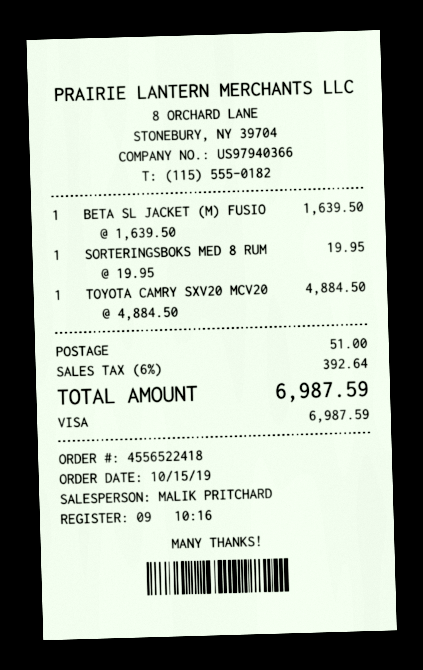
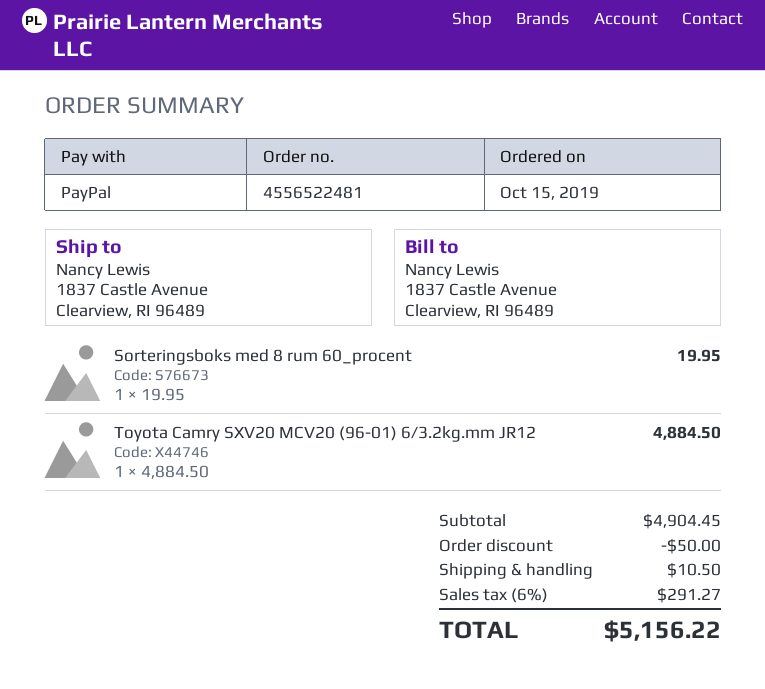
order number: 4556522418 -> 4556522481
payment method: Visa -> PayPal
BETA SL JACKET (M) FUSIO: 1 x 1639.50 = 1639.50 -> none
discount: none -> 50.00
shipping: 51.00 -> 10.50
tax: 6% = 392.64 -> 6% = 291.27
total: 6987.59 -> 5156.22

